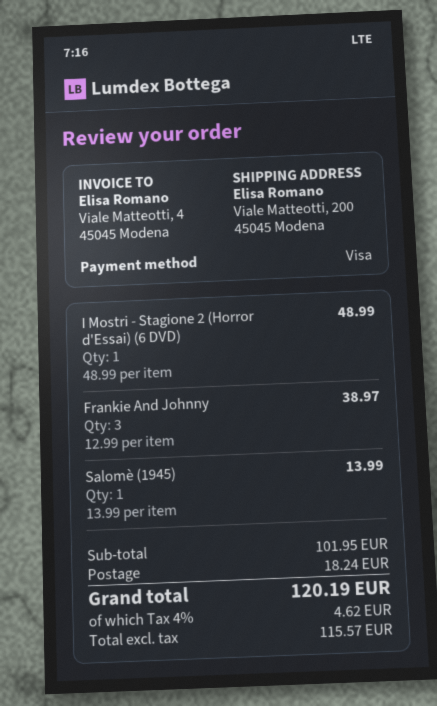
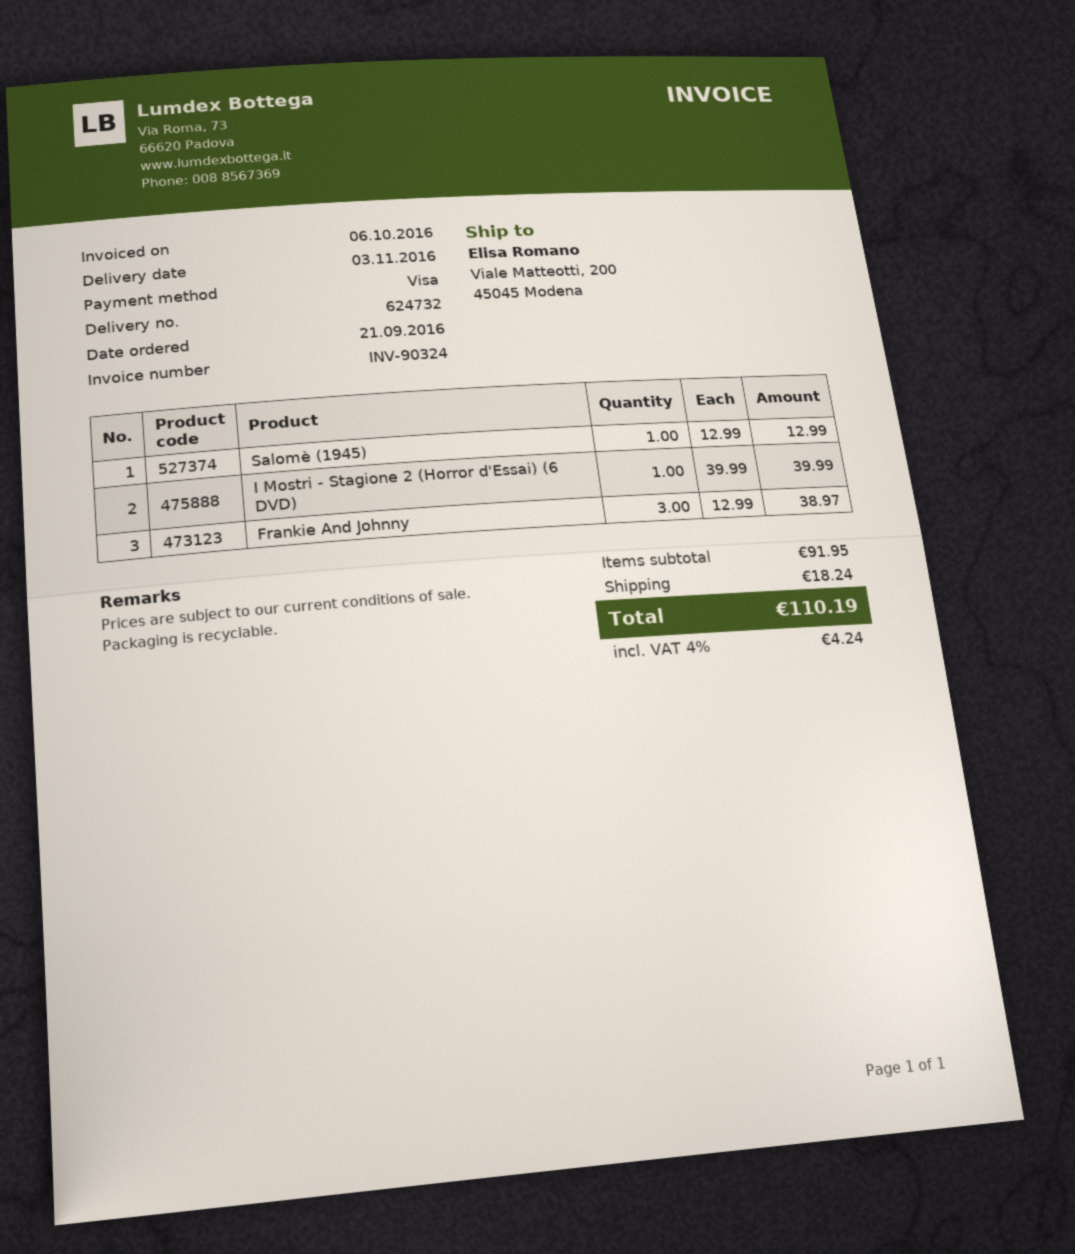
I Mostri - Stagione 2 (Horror d'Essai) (6 DVD): 1 x 48.99 = 48.99 -> 1 x 39.99 = 39.99
Salomè (1945): 1 x 13.99 = 13.99 -> 1 x 12.99 = 12.99
subtotal: 101.95 -> 91.95
tax: 4% = 4.62 -> 4% = 4.24
total: 120.19 -> 110.19

